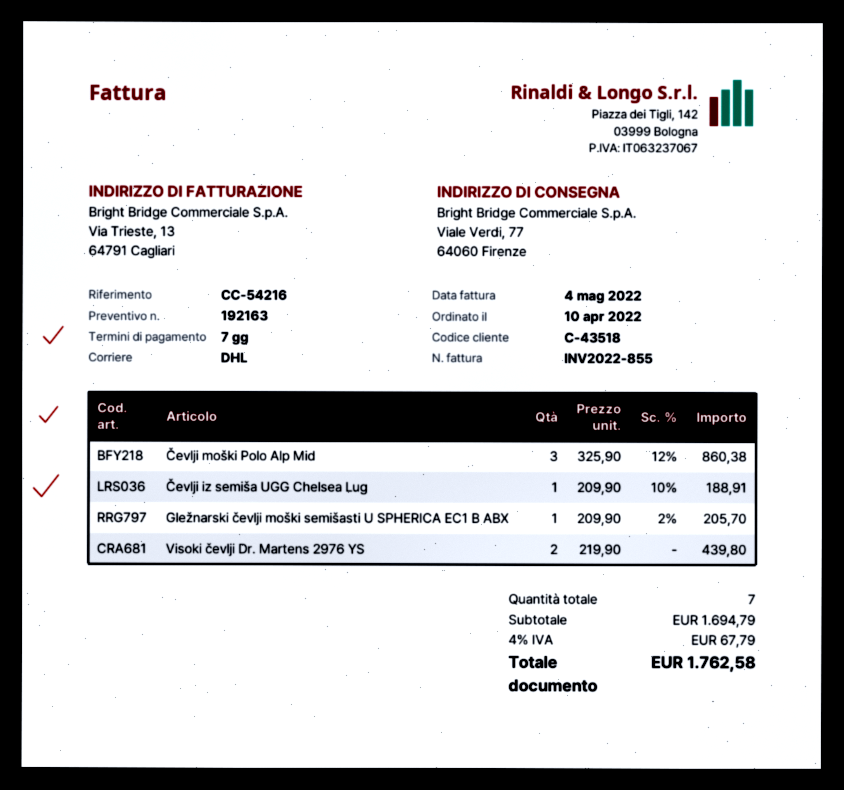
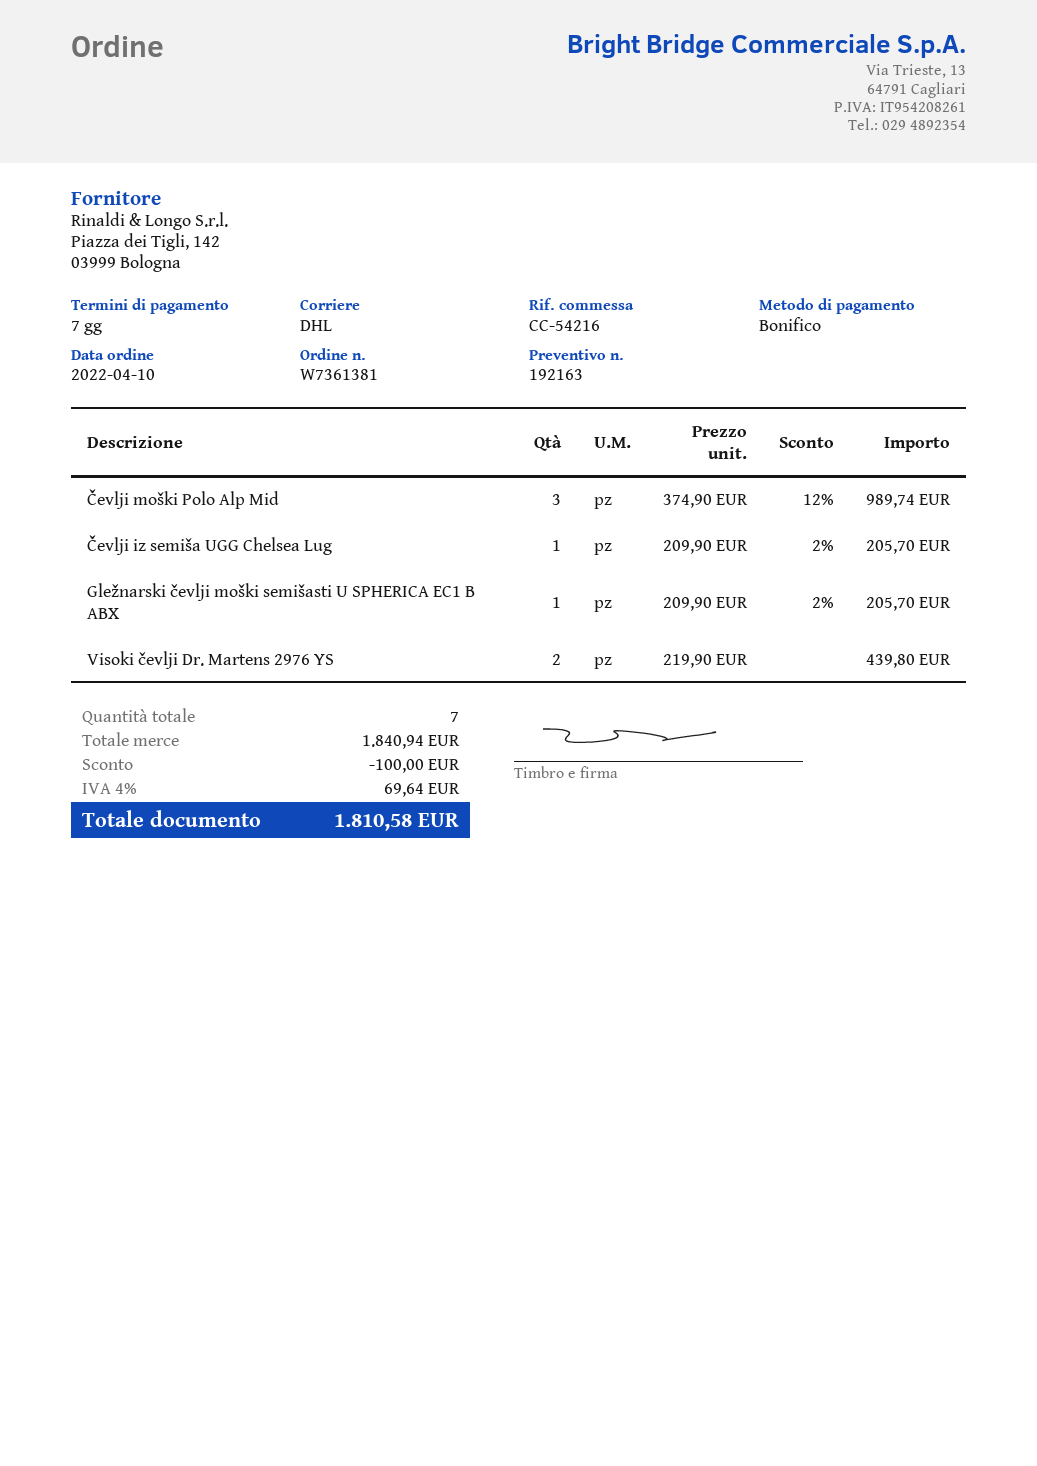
Čevlji moški Polo Alp Mid: 3 x 325.90 - 12% = 860.38 -> 3 x 374.90 - 12% = 989.74
Čevlji iz semiša UGG Chelsea Lug: 1 x 209.90 - 10% = 188.91 -> 1 x 209.90 - 2% = 205.70
subtotal: 1694.79 -> 1840.94
discount: none -> 100.00
tax: 4% = 67.79 -> 4% = 69.64
total: 1762.58 -> 1810.58

